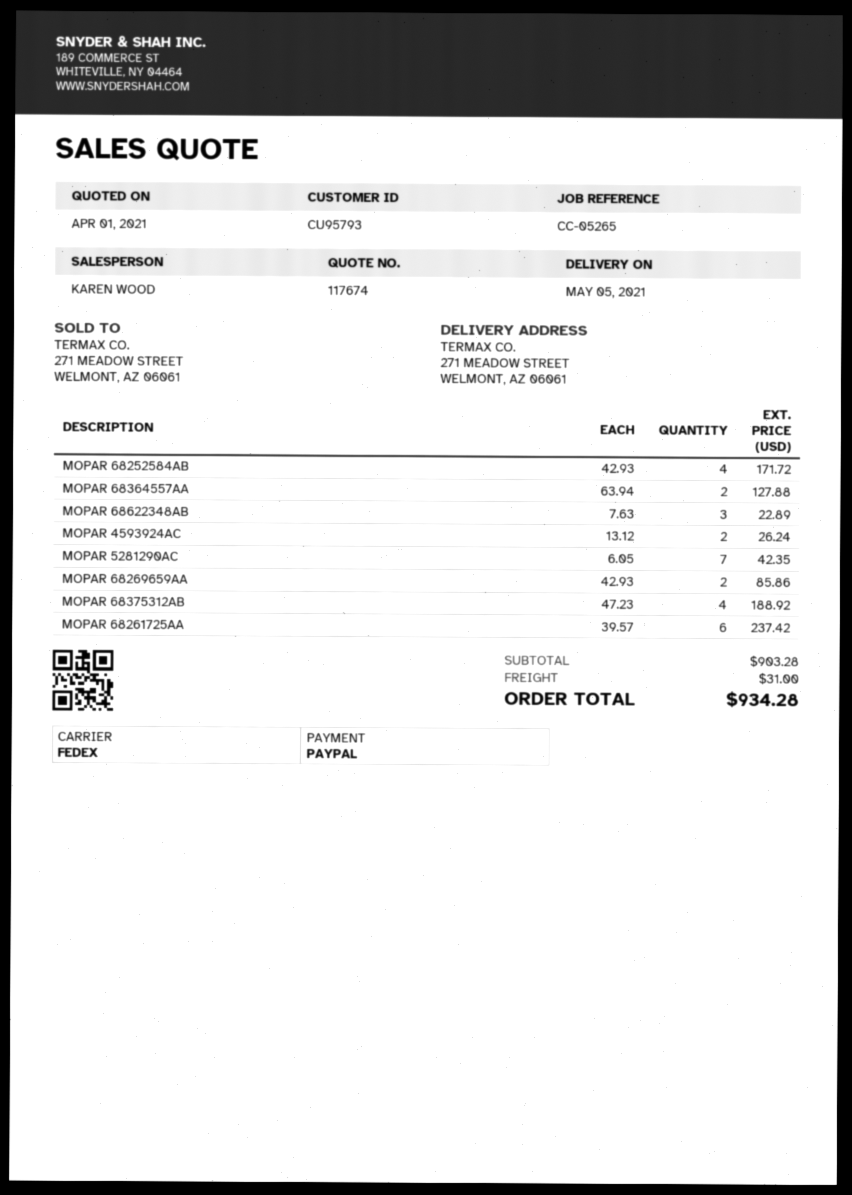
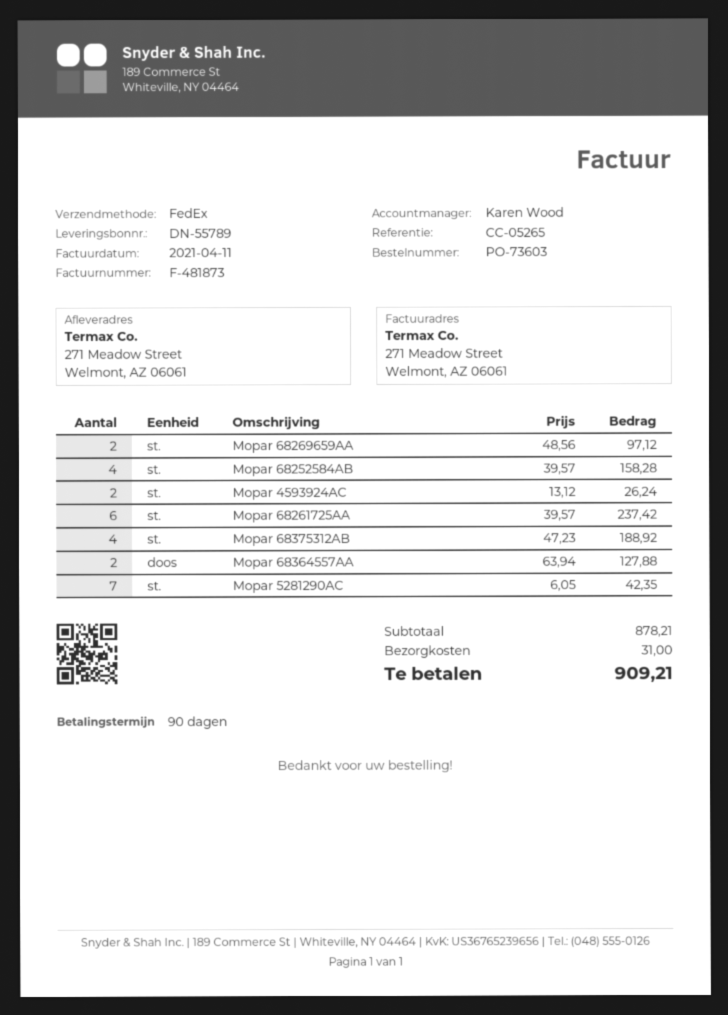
MOPAR 68252584AB: 4 x 42.93 = 171.72 -> 4 x 39.57 = 158.28
MOPAR 68622348AB: 3 x 7.63 = 22.89 -> none
MOPAR 68269659AA: 2 x 42.93 = 85.86 -> 2 x 48.56 = 97.12
subtotal: 903.28 -> 878.21
total: 934.28 -> 909.21

